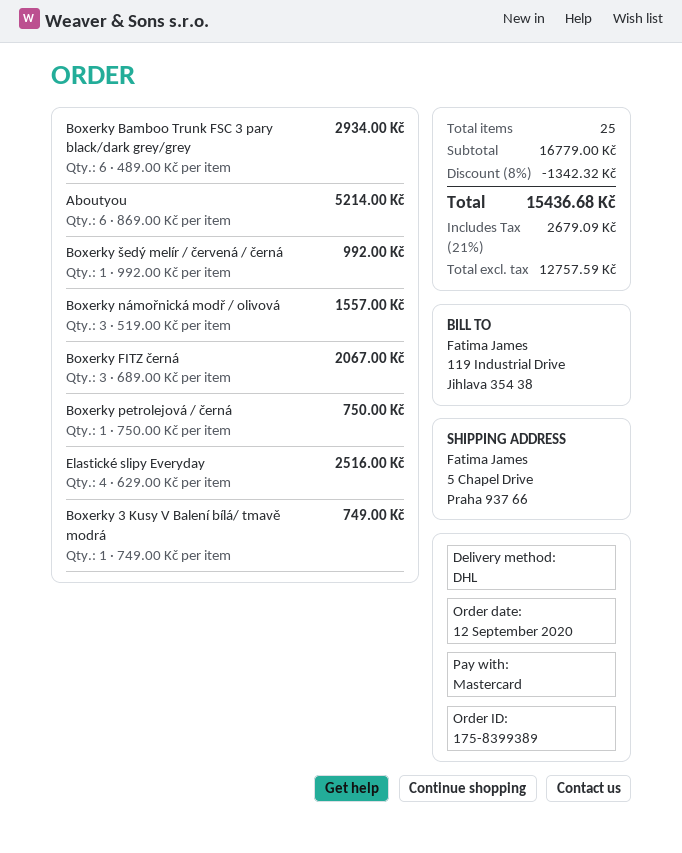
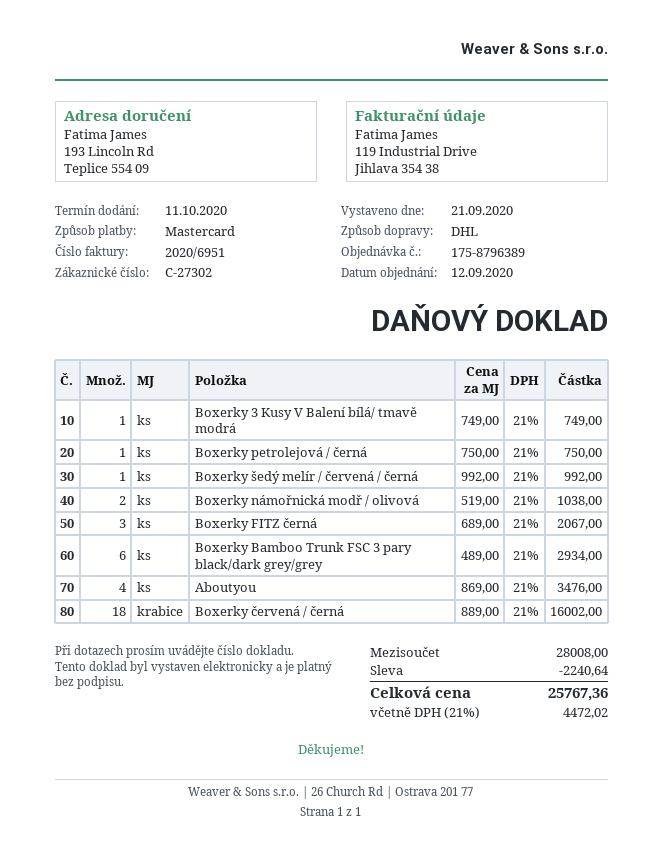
order number: 175-8399389 -> 175-8796389
ship to: 5 Chapel Drive, Praha 937 66 -> 193 Lincoln Rd, Teplice 554 09
Aboutyou: 6 x 869.00 = 5214.00 -> 4 x 869.00 = 3476.00
Boxerky námořnická modř / olivová: 3 x 519.00 = 1557.00 -> 2 x 519.00 = 1038.00
Elastické slipy Everyday: 4 x 629.00 = 2516.00 -> none
Boxerky červená / černá: none -> 18 x 889.00 = 16002.00
subtotal: 16779.00 -> 28008.00
discount: 1342.32 -> 2240.64
tax: 21% = 2679.09 -> 21% = 4472.02
total: 15436.68 -> 25767.36

